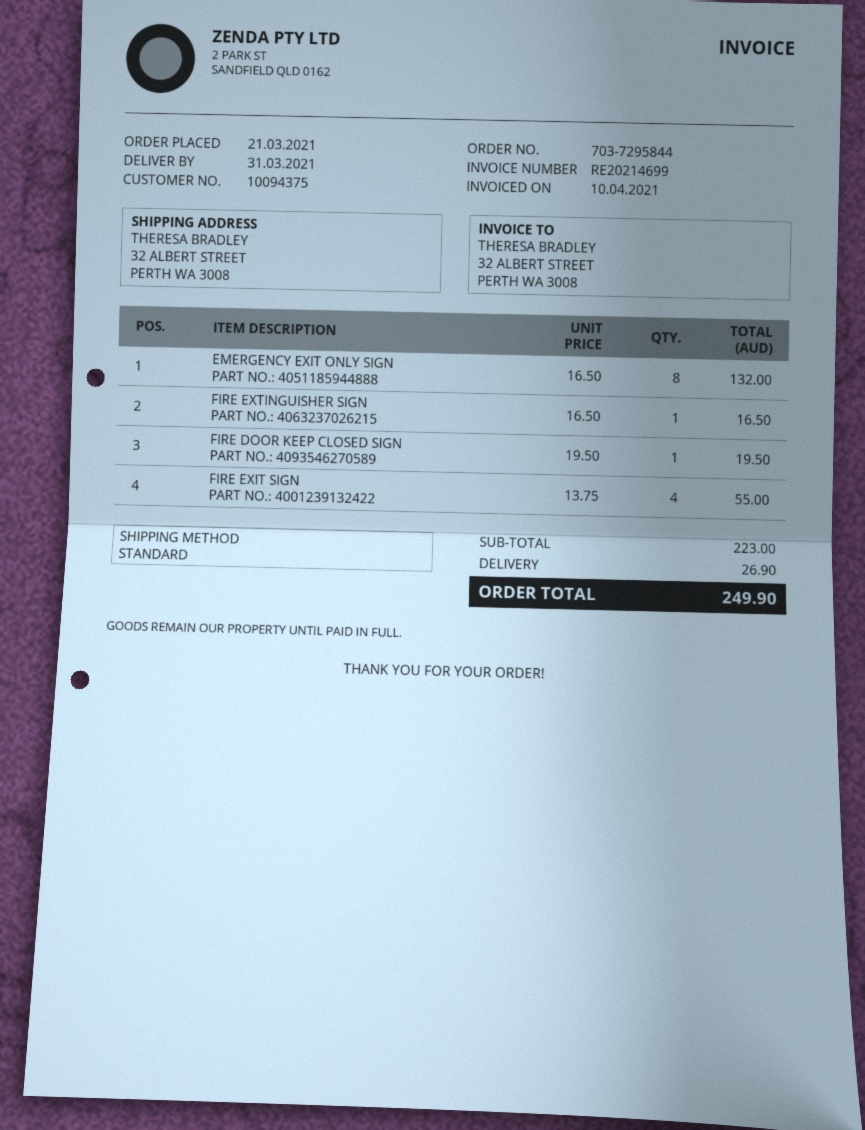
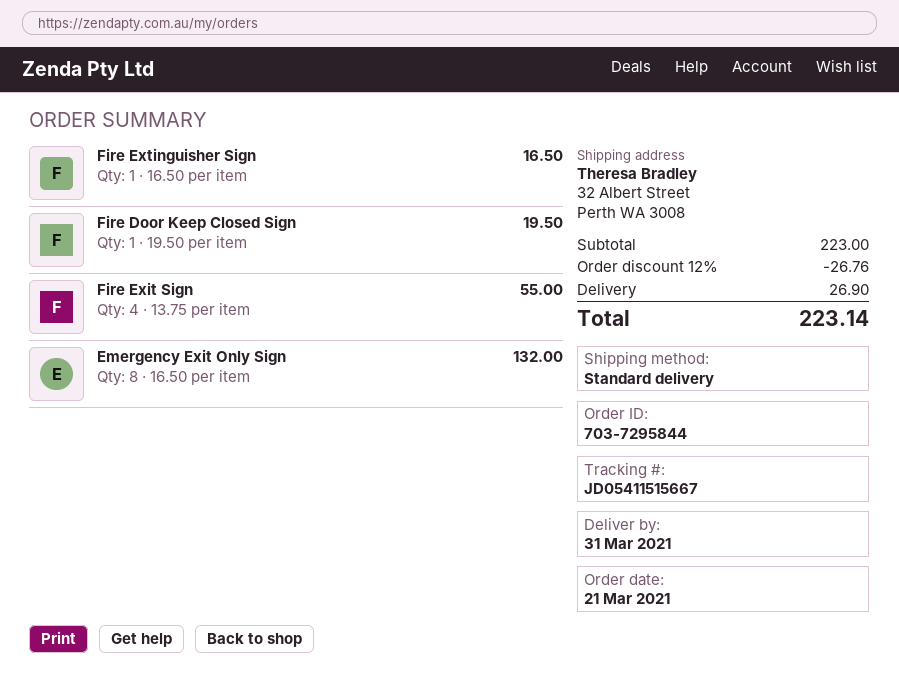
discount: none -> 12% = 26.76
total: 249.90 -> 223.14

